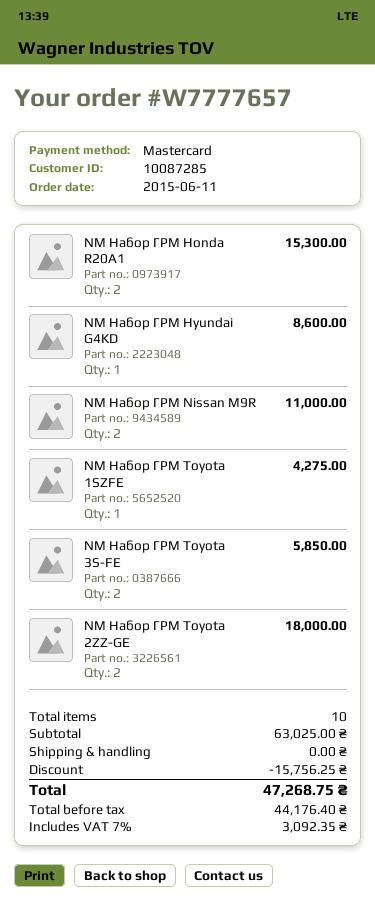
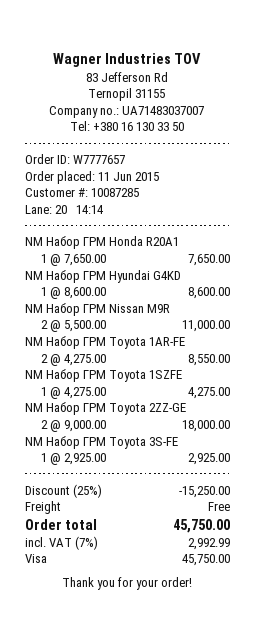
payment method: Mastercard -> Visa
NM Набор ГРМ Honda R20A1: 2 for 15300.00 -> 1 for 7650.00
NM Набор ГРМ Toyota 3S-FE: 2 for 5850.00 -> 1 for 2925.00
NM Набор ГРМ Toyota 1AR-FE: none -> 2 for 8550.00
discount: 15756.25 -> 15250.00
tax: 7% = 3092.35 -> 7% = 2992.99
total: 47268.75 -> 45750.00

